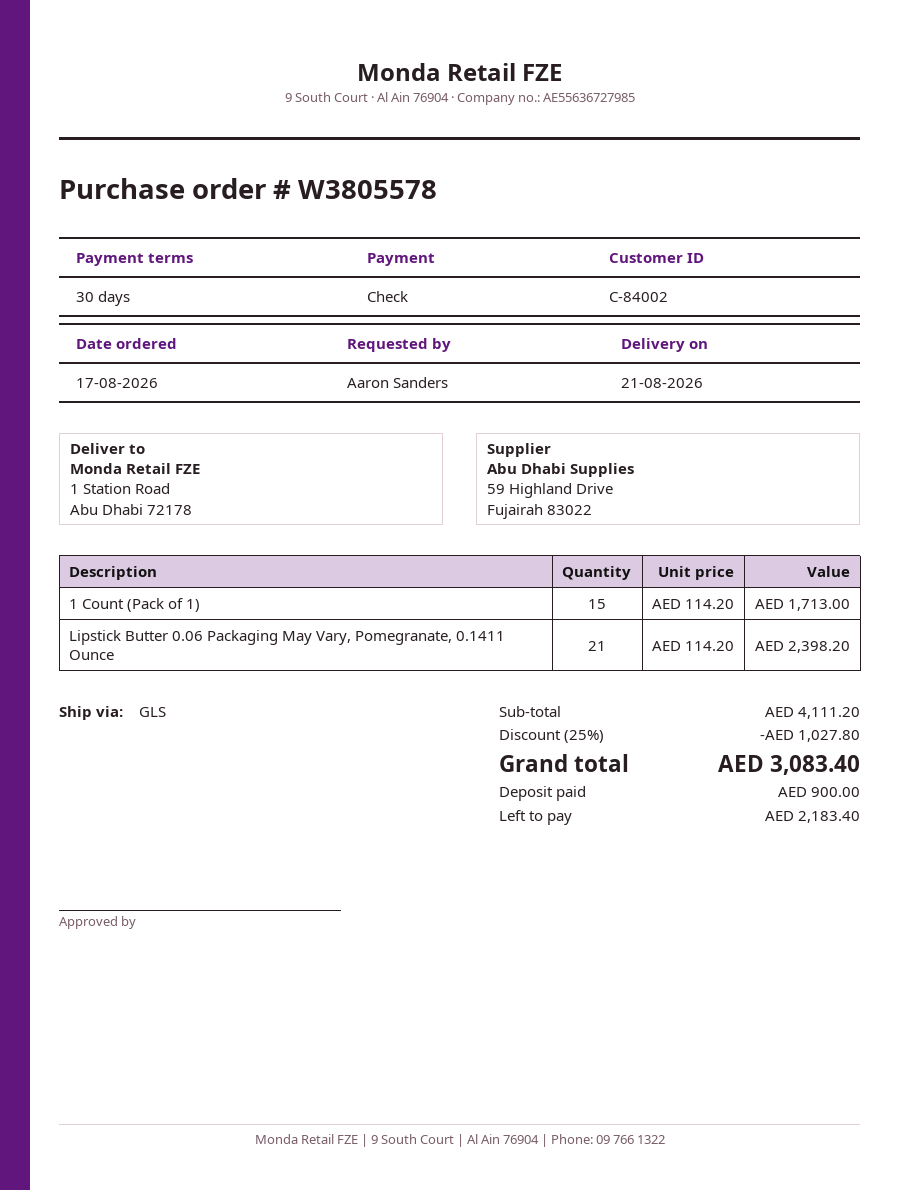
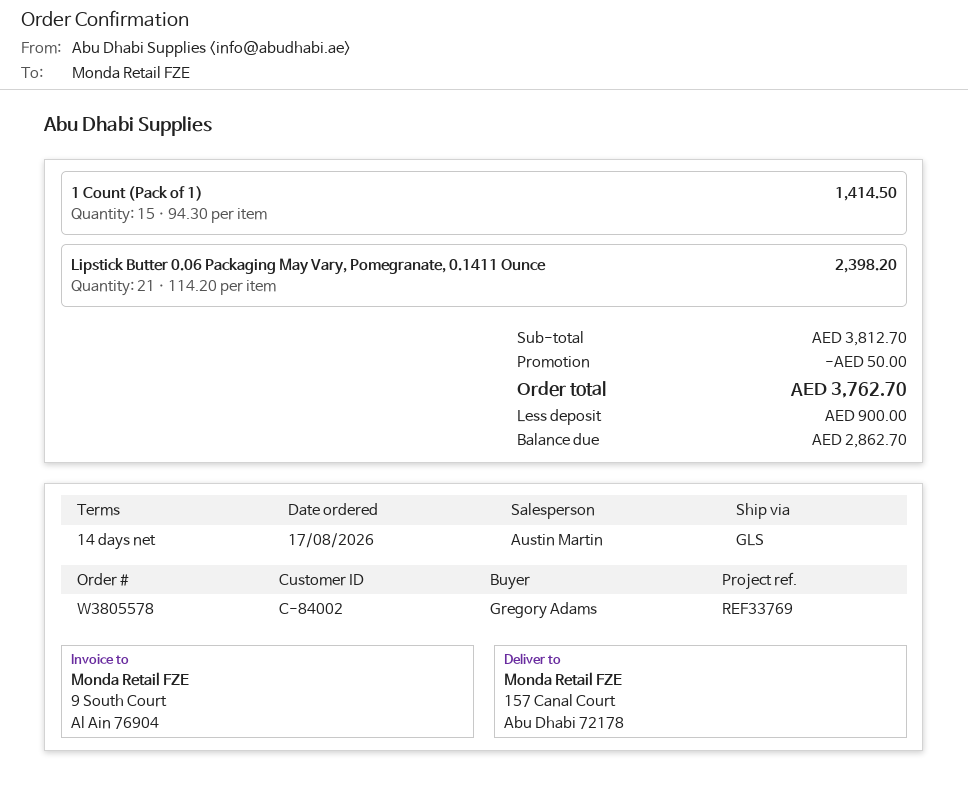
payment terms: 30 days -> 14 days
ordered by: Aaron Sanders -> Gregory Adams
ship to: 1 Station Road, Abu Dhabi 72178 -> 157 Canal Court, Abu Dhabi 72178
1 Count (Pack of 1): 15 x 114.20 = 1713.00 -> 15 x 94.30 = 1414.50
subtotal: 4111.20 -> 3812.70
discount: 1027.80 -> 50.00
total: 3083.40 -> 3762.70
balance: 2183.40 -> 2862.70

